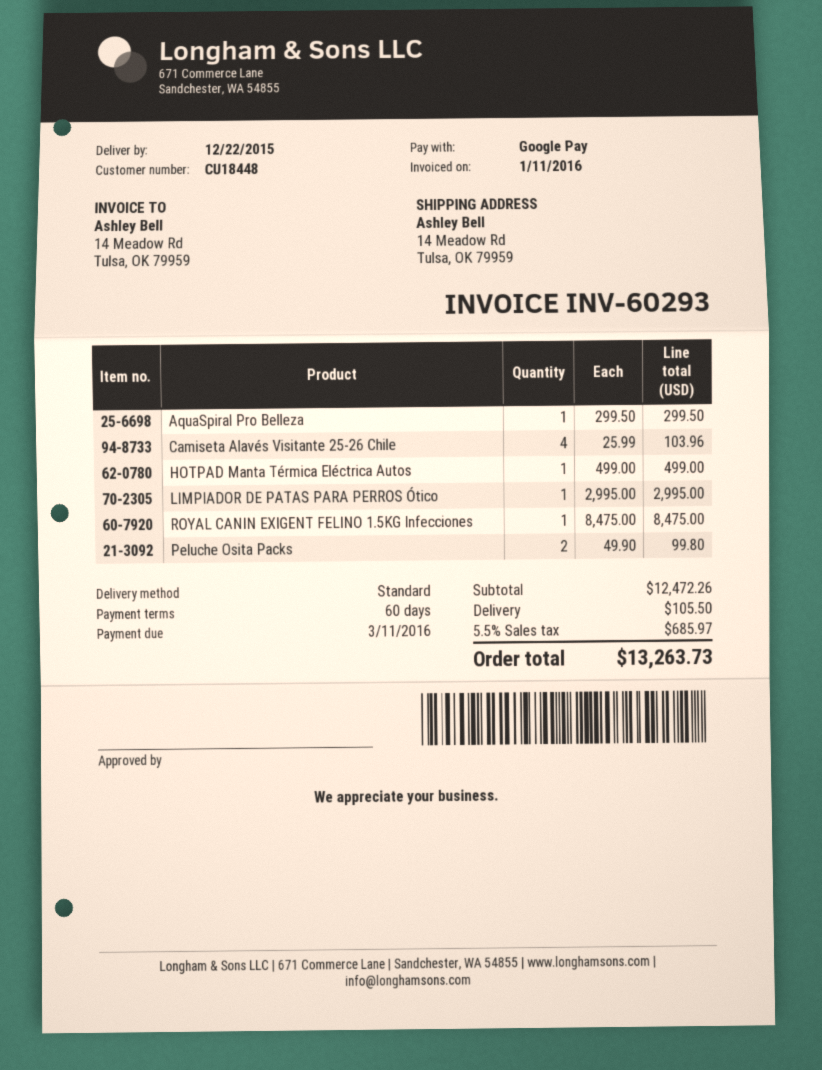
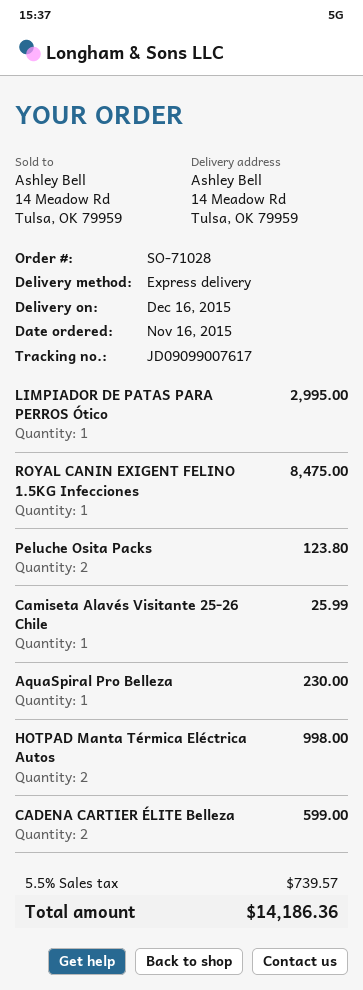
delivery date: 2015-12-22 -> 2015-12-16
shipping method: standard -> express
AquaSpiral Pro Belleza: 1 for 299.50 -> 1 for 230.00
Camiseta Alavés Visitante 25-26 Chile: 4 for 103.96 -> 1 for 25.99
HOTPAD Manta Térmica Eléctrica Autos: 1 for 499.00 -> 2 for 998.00
Peluche Osita Packs: 2 for 99.80 -> 2 for 123.80
CADENA CARTIER ÉLITE Belleza: none -> 2 for 599.00
shipping: 105.50 -> none
tax: 5.5% = 685.97 -> 5.5% = 739.57
total: 13263.73 -> 14186.36

